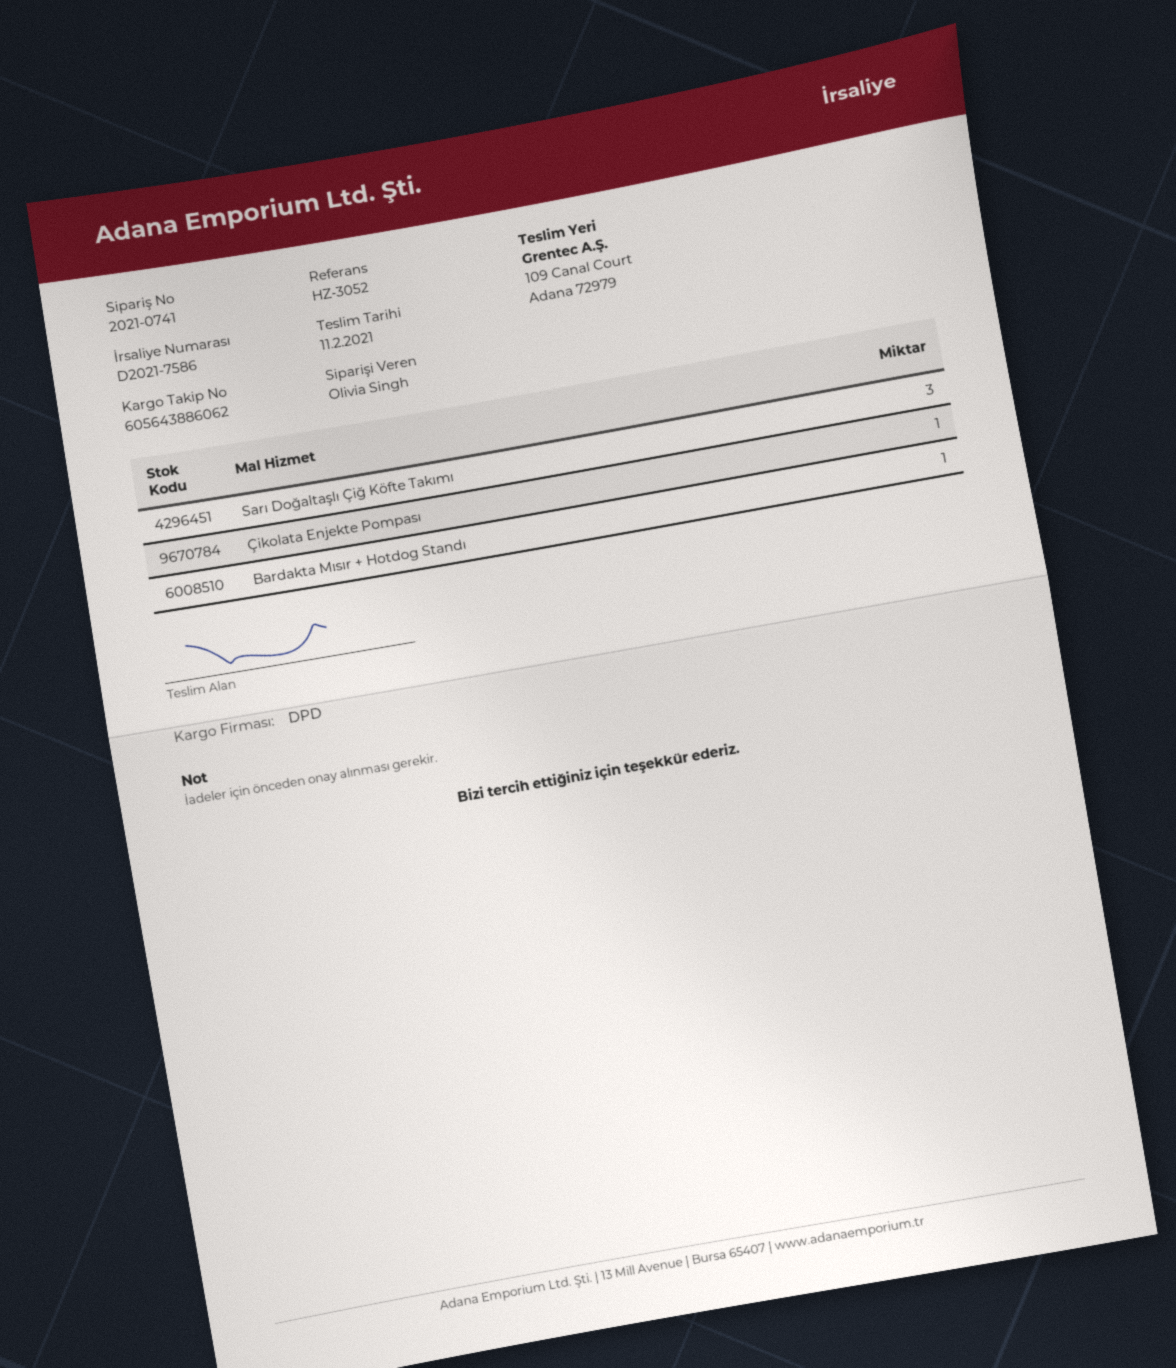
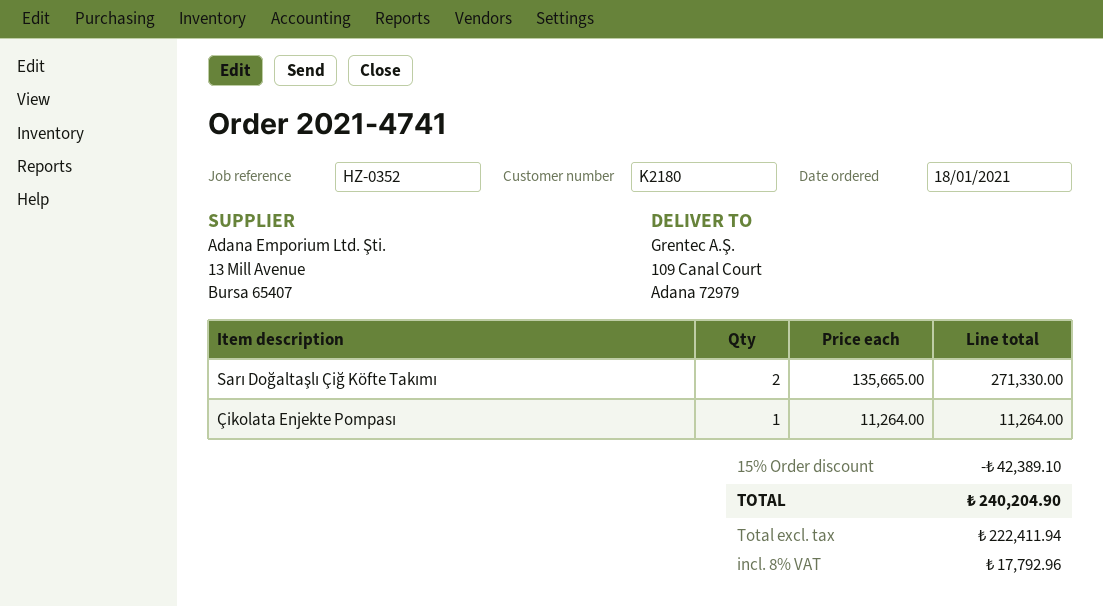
order number: 2021-0741 -> 2021-4741
reference: HZ-3052 -> HZ-0352
Sarı Doğaltaşlı Çiğ Köfte Takımı: 3 -> 2
Bardakta Mısır + Hotdog Standı: 1 -> none

